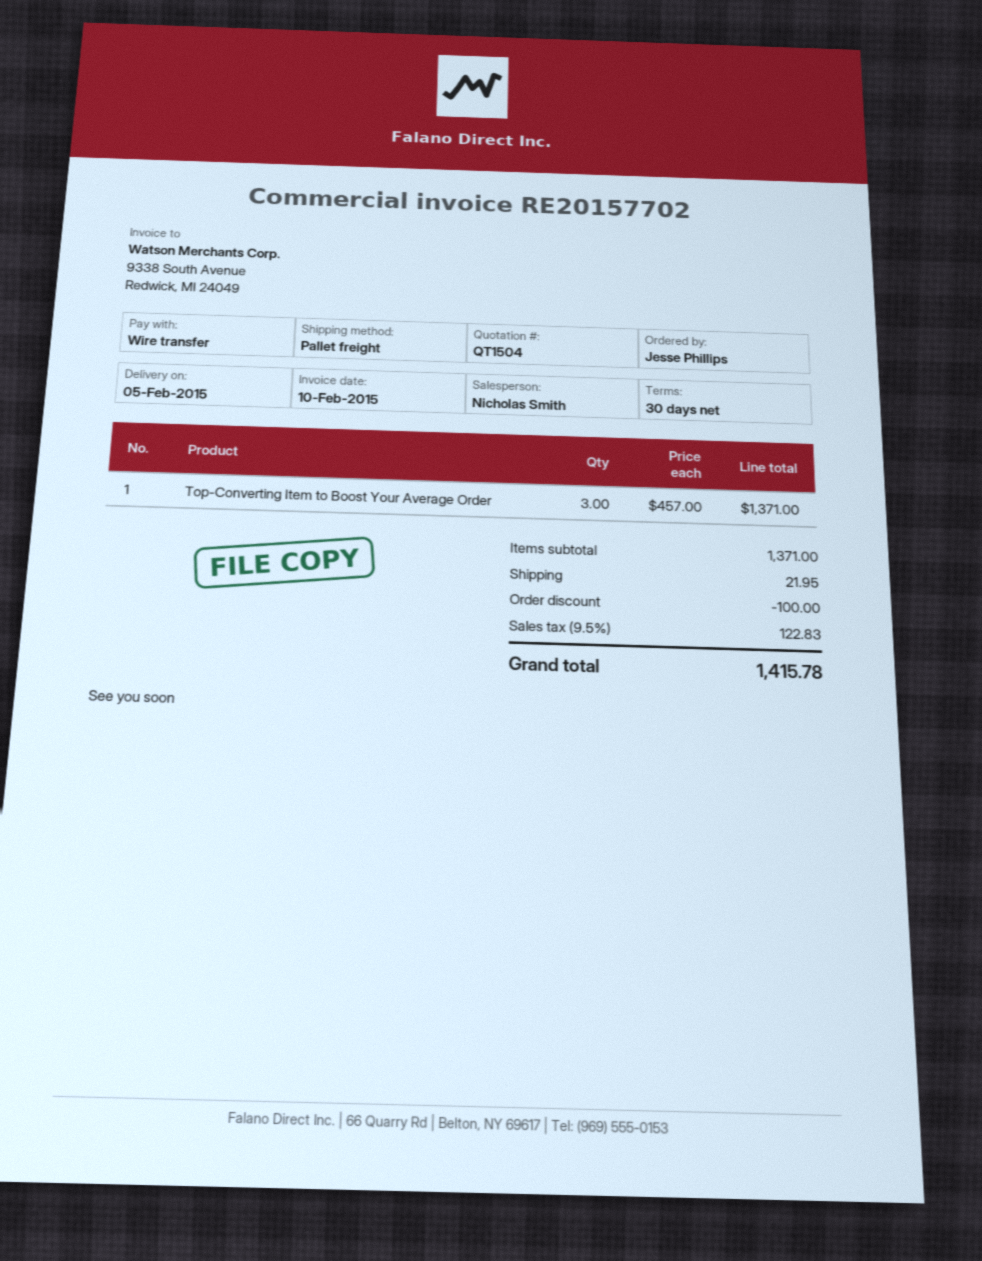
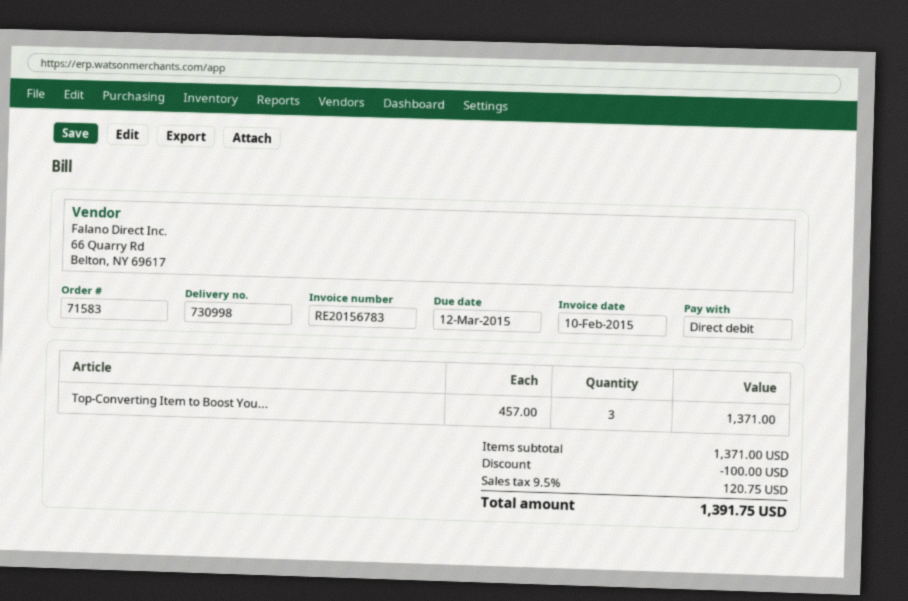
invoice number: RE20157702 -> RE20156783
payment method: bank transfer -> direct debit
shipping: 21.95 -> none
tax: 9.5% = 122.83 -> 9.5% = 120.75
total: 1415.78 -> 1391.75

